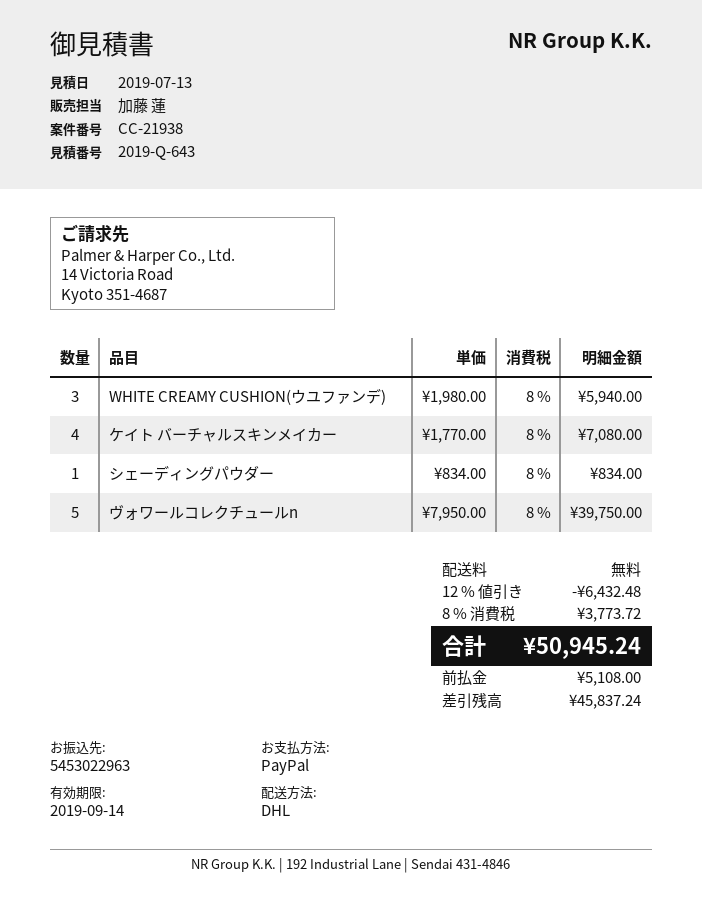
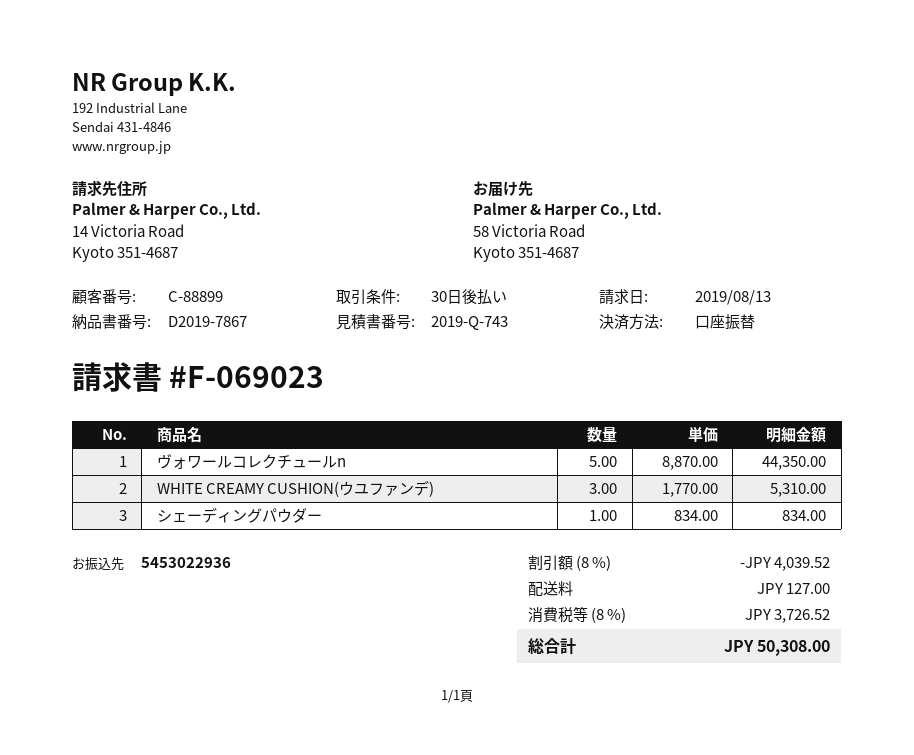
quote number: 2019-Q-643 -> 2019-Q-743
payment method: PayPal -> direct debit
bank account: 5453022963 -> 5453022936
WHITE CREAMY CUSHION(ウユファンデ): 3 x 1980.00 = 5940.00 -> 3 x 1770.00 = 5310.00
ケイト バーチャルスキンメイカー: 4 x 1770.00 = 7080.00 -> none
ヴォワールコレクチュールn: 5 x 7950.00 = 39750.00 -> 5 x 8870.00 = 44350.00
discount: 12% = 6432.48 -> 8% = 4039.52
shipping: 0.00 -> 127.00
tax: 8% = 3773.72 -> 8% = 3726.52
total: 50945.24 -> 50308.00

